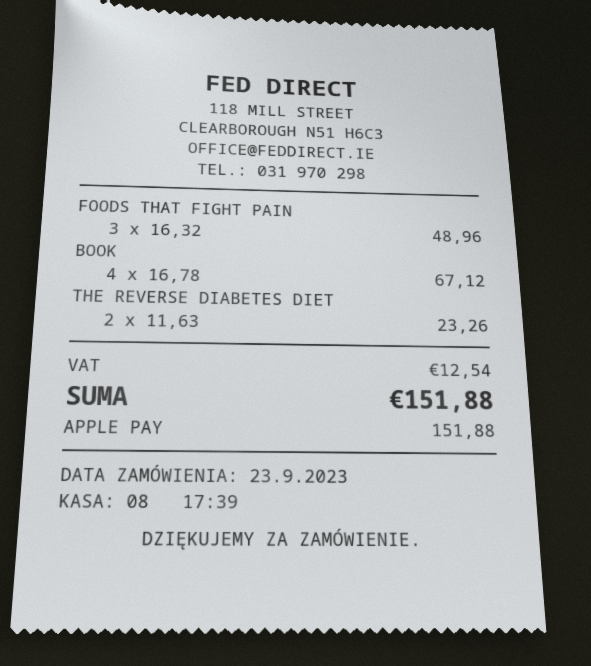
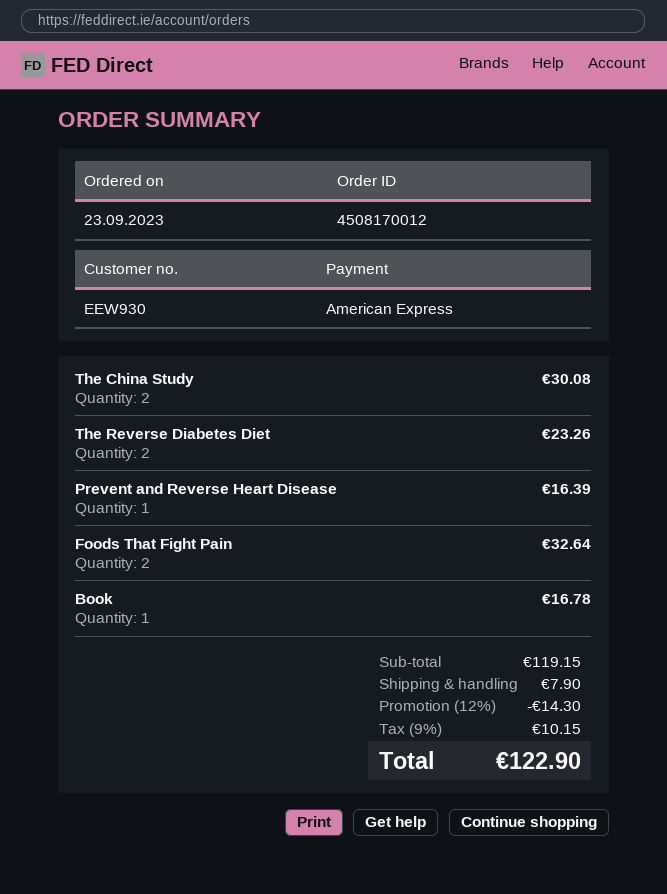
payment method: Apple Pay -> American Express
FOODS THAT FIGHT PAIN: 3 for 48.96 -> 2 for 32.64
BOOK: 4 for 67.12 -> 1 for 16.78
The China Study: none -> 2 for 30.08
Prevent and Reverse Heart Disease: none -> 1 for 16.39
discount: none -> 12% = 14.30
shipping: none -> 7.90
tax: 12.54 -> 10.15
total: 151.88 -> 122.90

